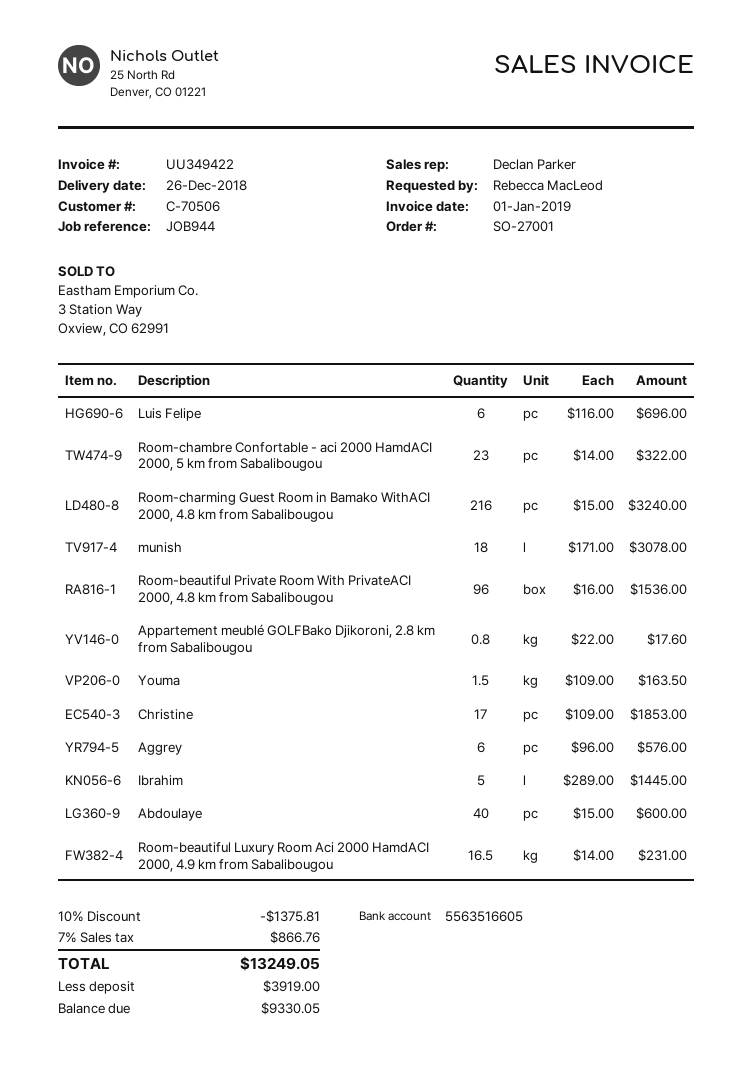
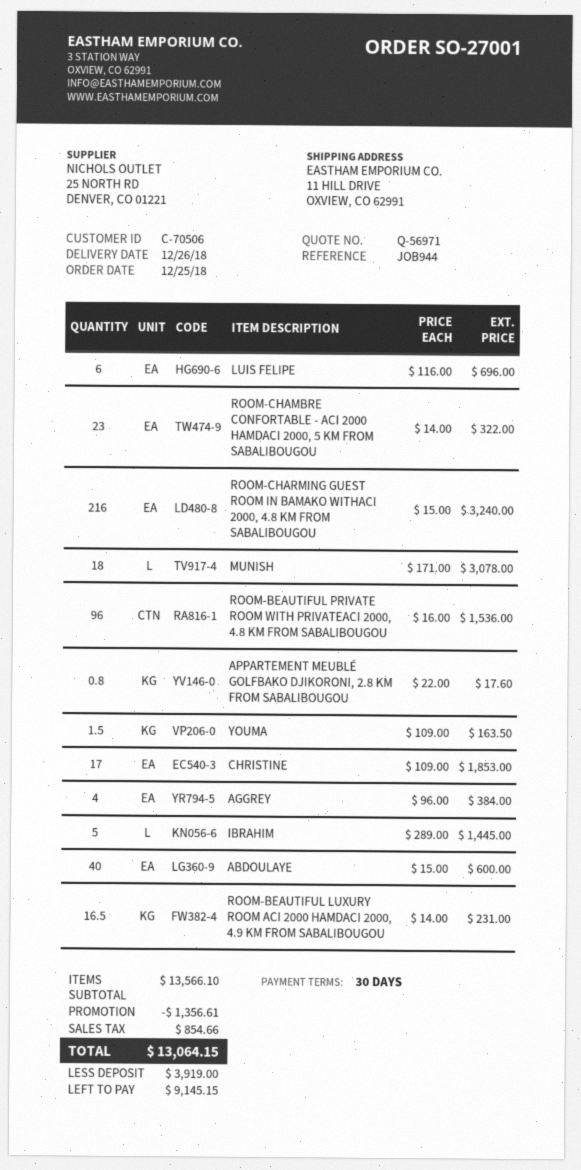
Aggrey: 6 x 96.00 = 576.00 -> 4 x 96.00 = 384.00
discount: 1375.81 -> 1356.61
tax: 866.76 -> 854.66
total: 13249.05 -> 13064.15
balance: 9330.05 -> 9145.15

